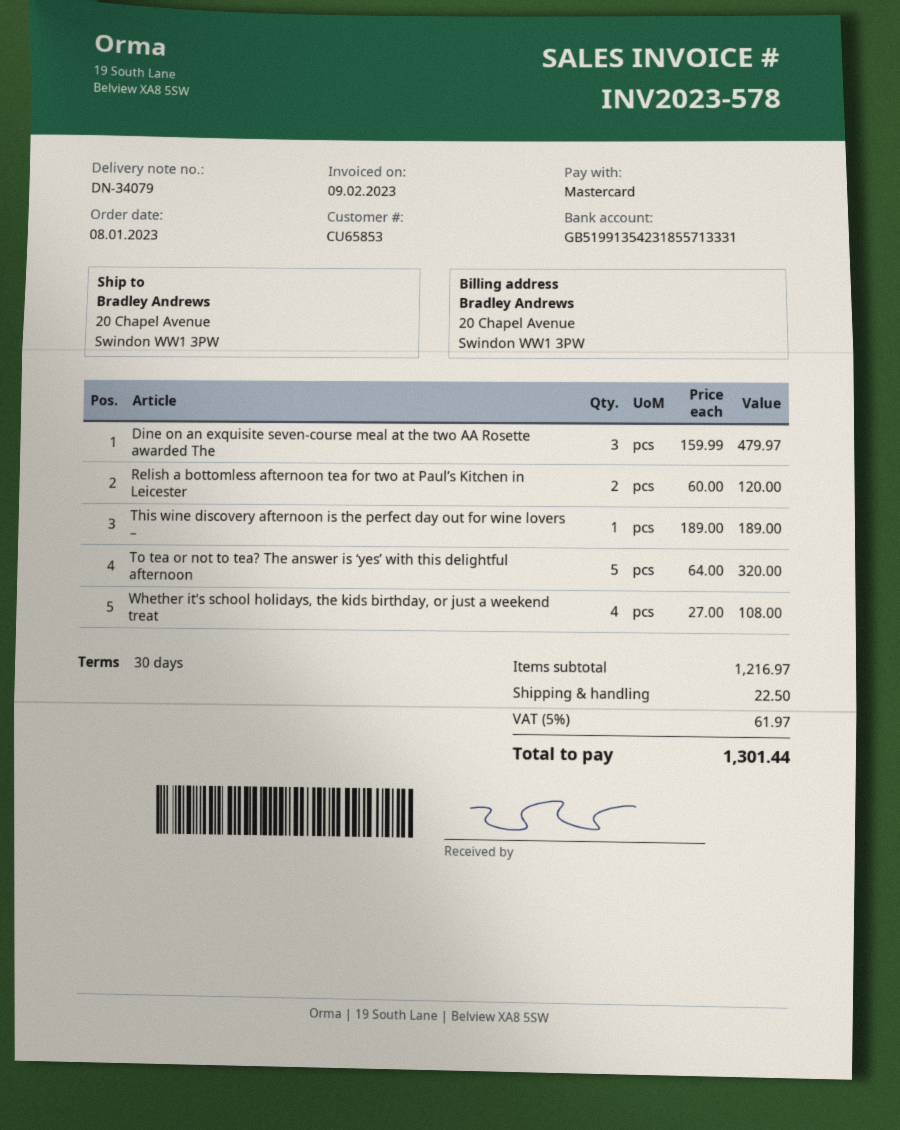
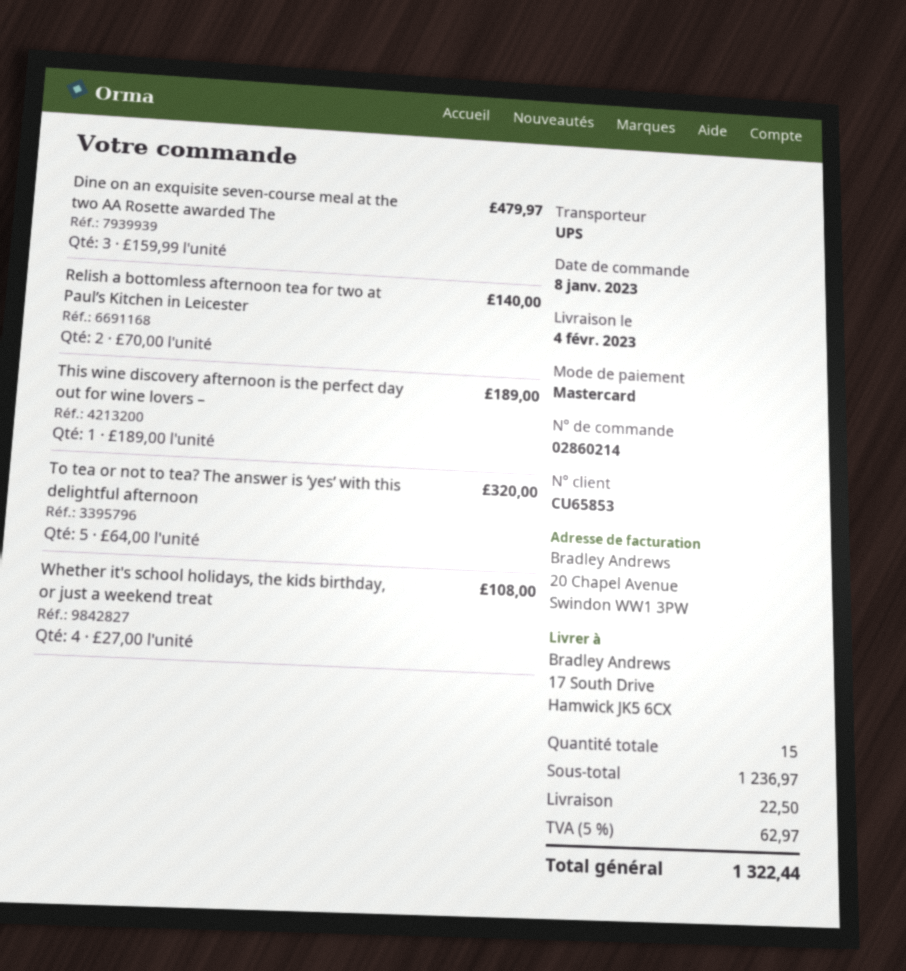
ship to: 20 Chapel Avenue, Swindon WW1 3PW -> 17 South Drive, Hamwick JK5 6CX
Relish a bottomless afternoon tea for two at Paul’s Kitchen in Leicester: 2 x 60.00 = 120.00 -> 2 x 70.00 = 140.00
subtotal: 1216.97 -> 1236.97
tax: 5% = 61.97 -> 5% = 62.97
total: 1301.44 -> 1322.44

